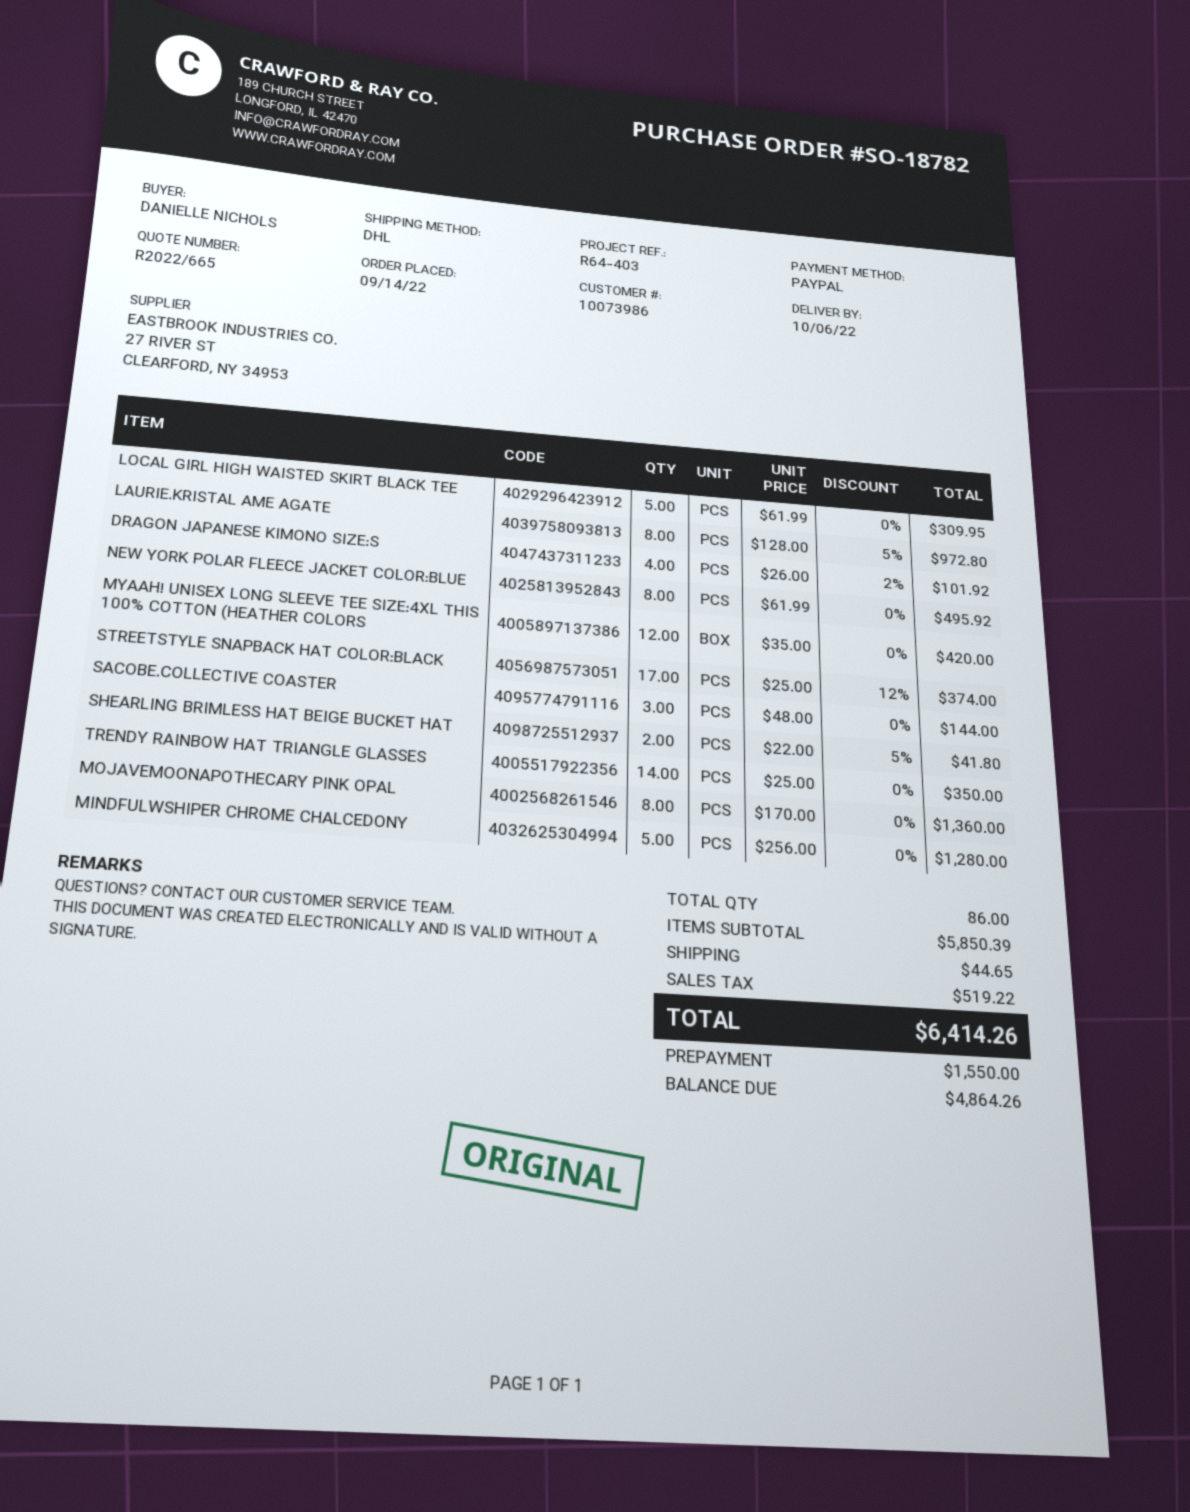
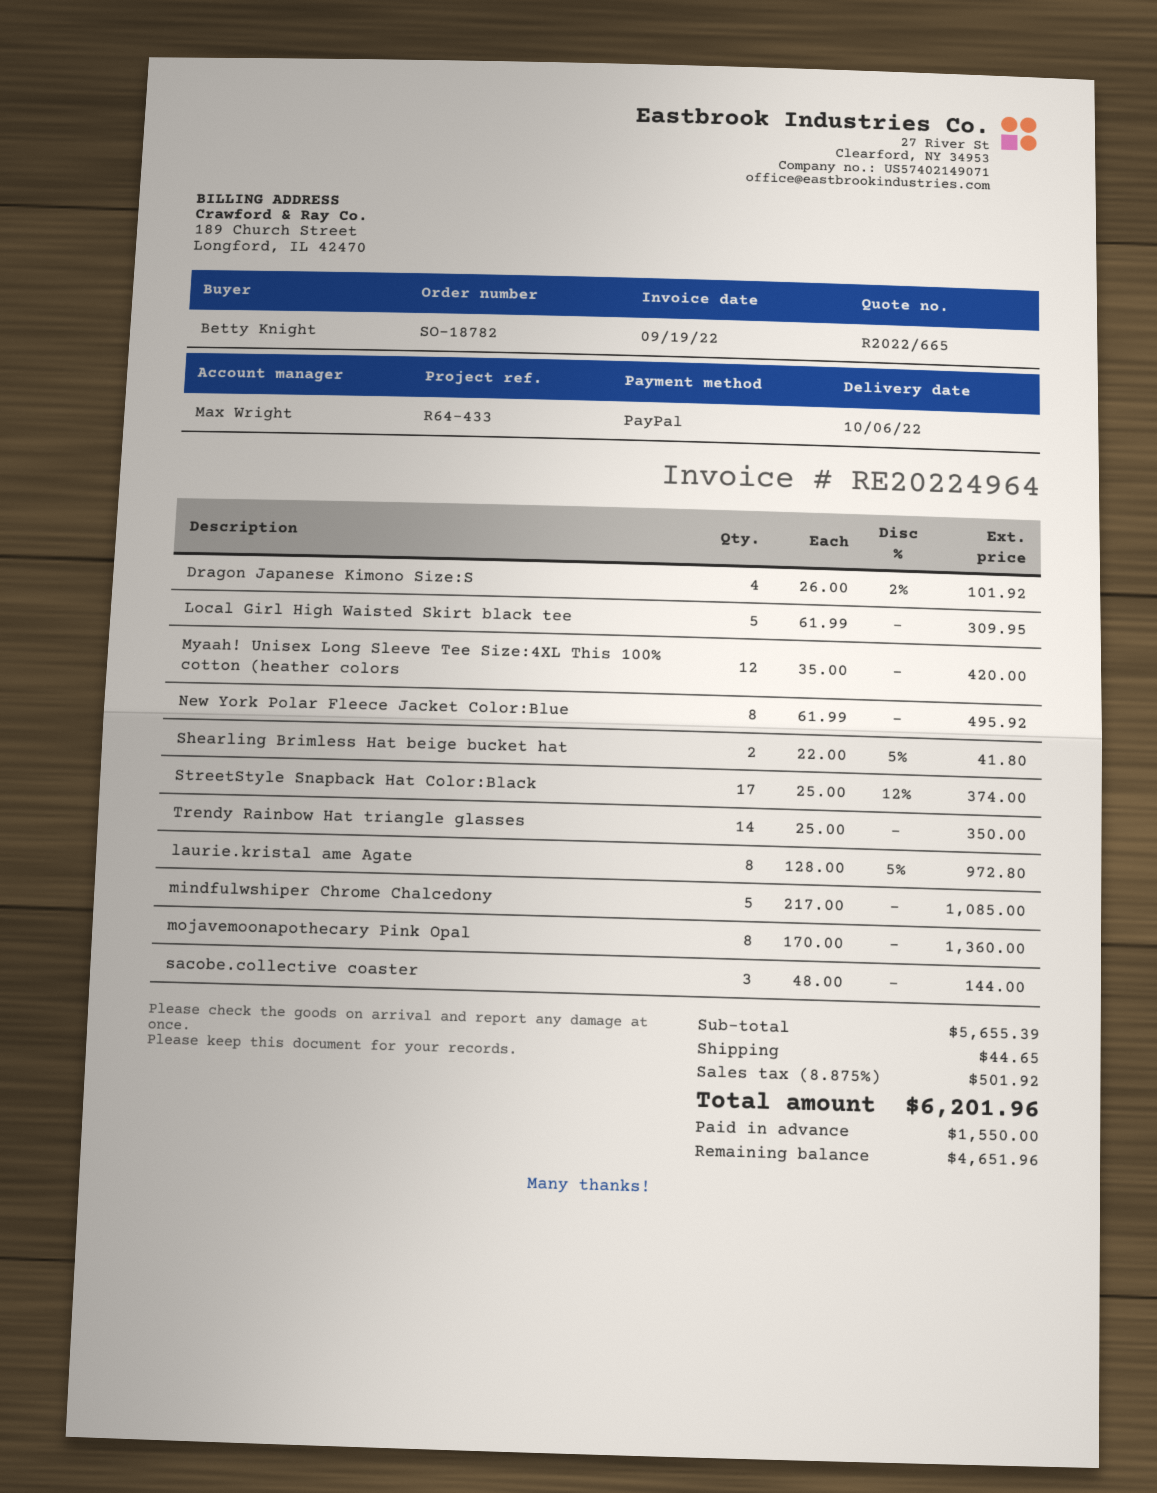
reference: R64-403 -> R64-433
ordered by: DANIELLE NICHOLS -> Betty Knight
MINDFULWSHIPER CHROME CHALCEDONY: 5 x 256.00 = 1280.00 -> 5 x 217.00 = 1085.00
subtotal: 5850.39 -> 5655.39
tax: 519.22 -> 501.92
total: 6414.26 -> 6201.96
balance: 4864.26 -> 4651.96

